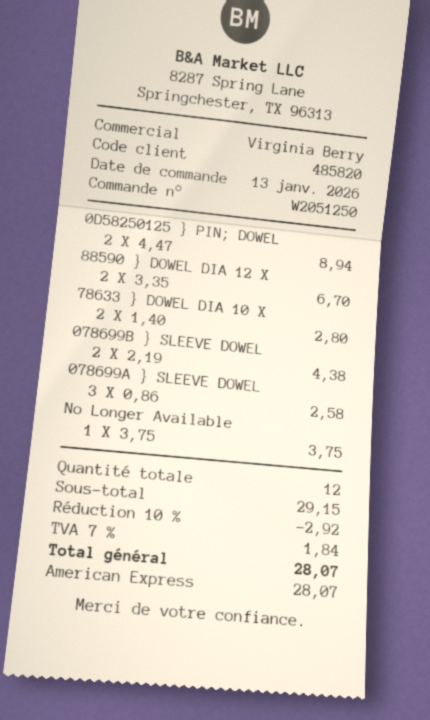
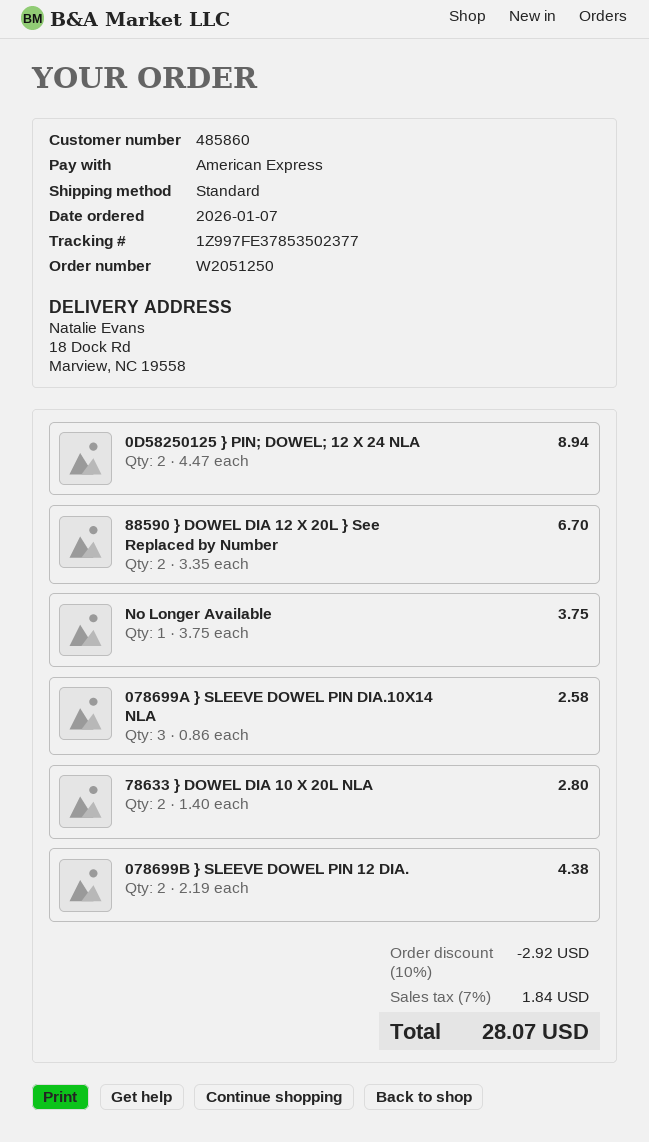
order date: 2026-01-13 -> 2026-01-07
customer number: 485820 -> 485860

